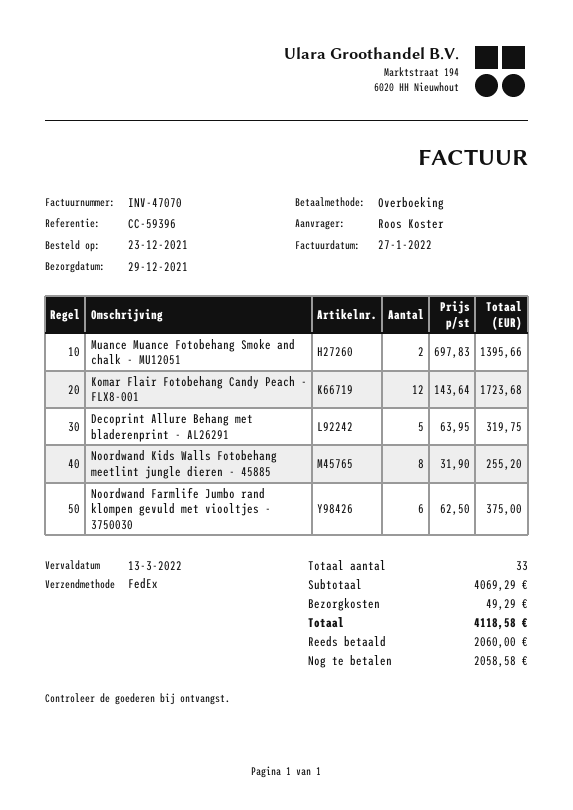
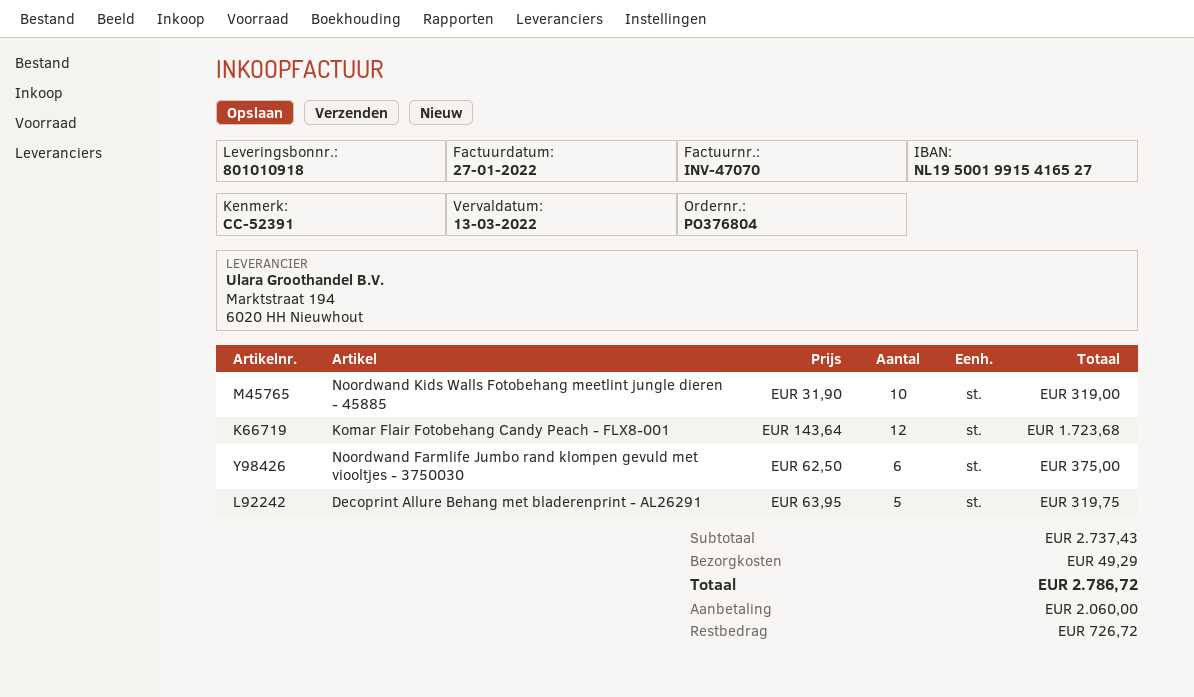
reference: CC-59396 -> CC-52391
Muance Muance Fotobehang Smoke and chalk - MU12051: 2 x 697.83 = 1395.66 -> none
Noordwand Kids Walls Fotobehang meetlint jungle dieren - 45885: 8 x 31.90 = 255.20 -> 10 x 31.90 = 319.00
subtotal: 4069.29 -> 2737.43
total: 4118.58 -> 2786.72
balance: 2058.58 -> 726.72

